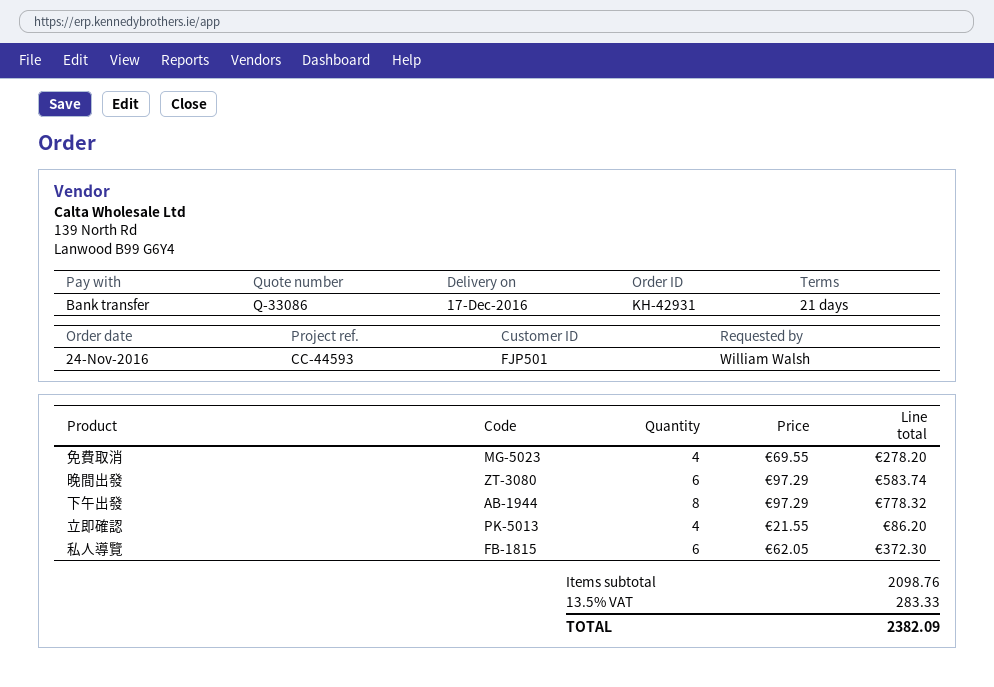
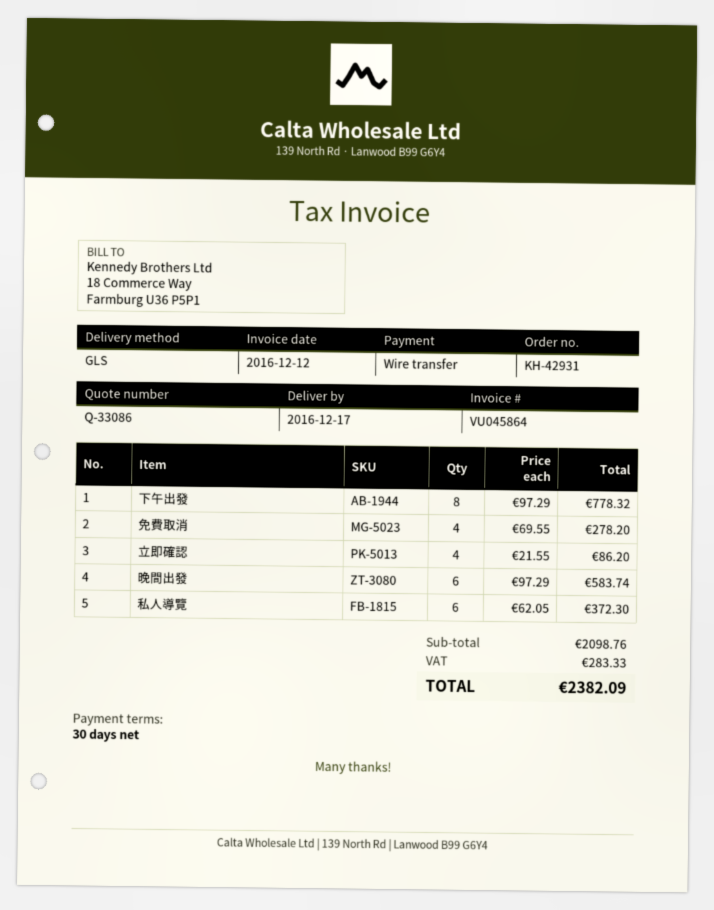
payment terms: 21 days -> 30 days

